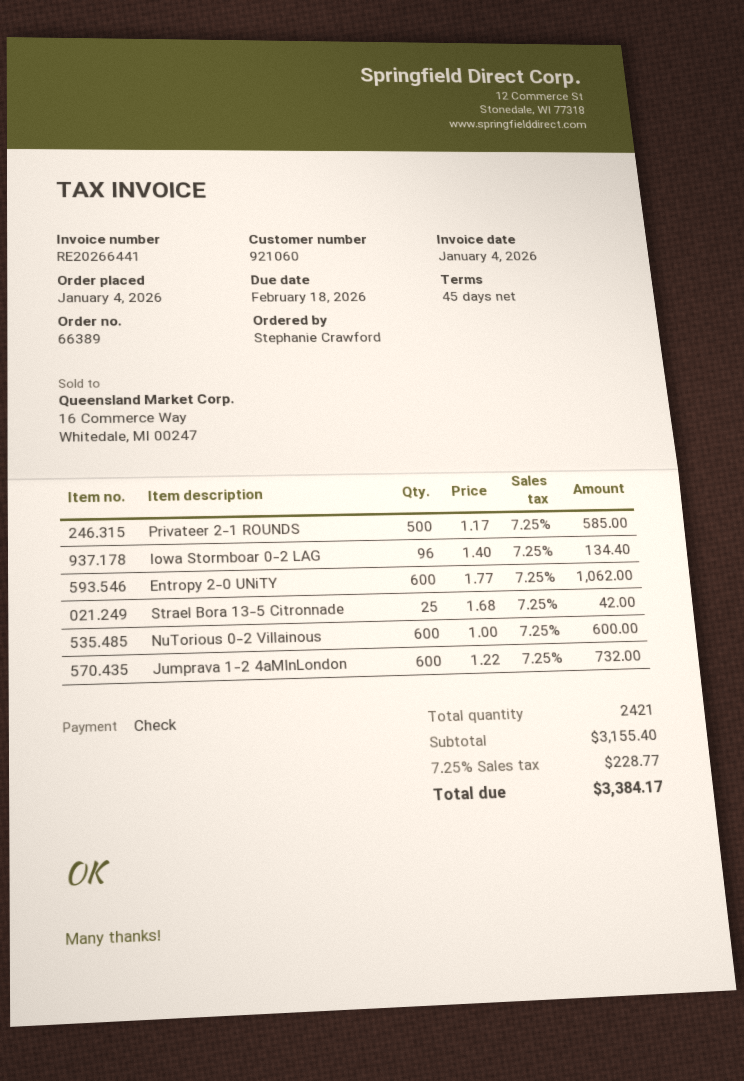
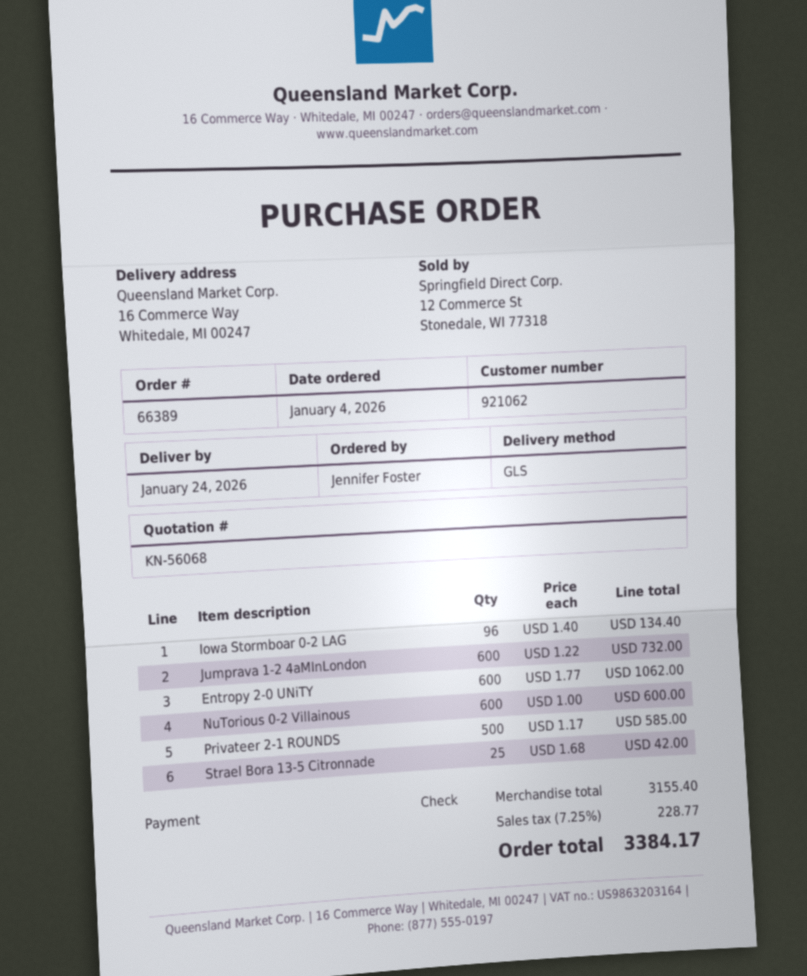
customer number: 921060 -> 921062
ordered by: Stephanie Crawford -> Jennifer Foster

